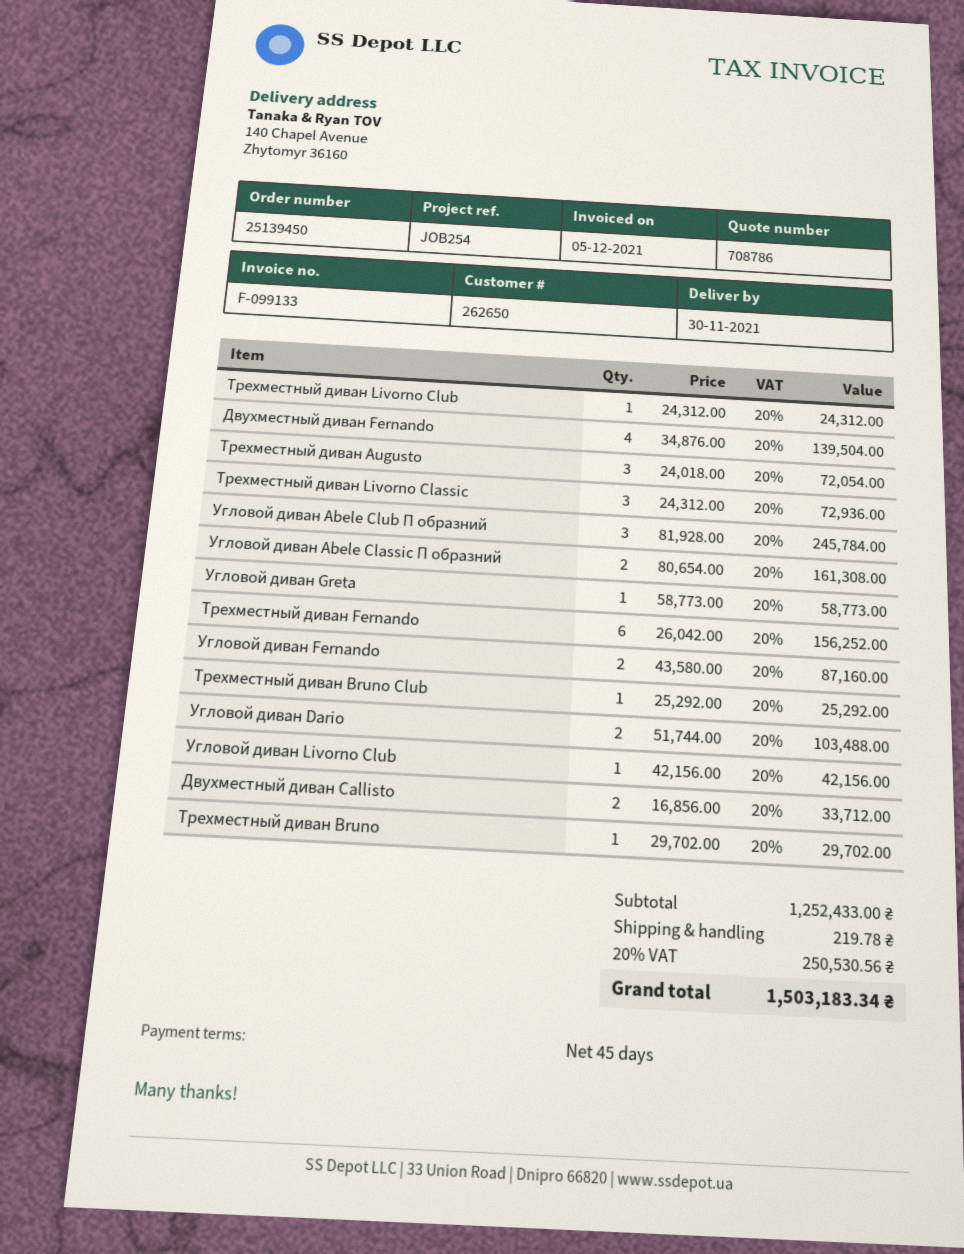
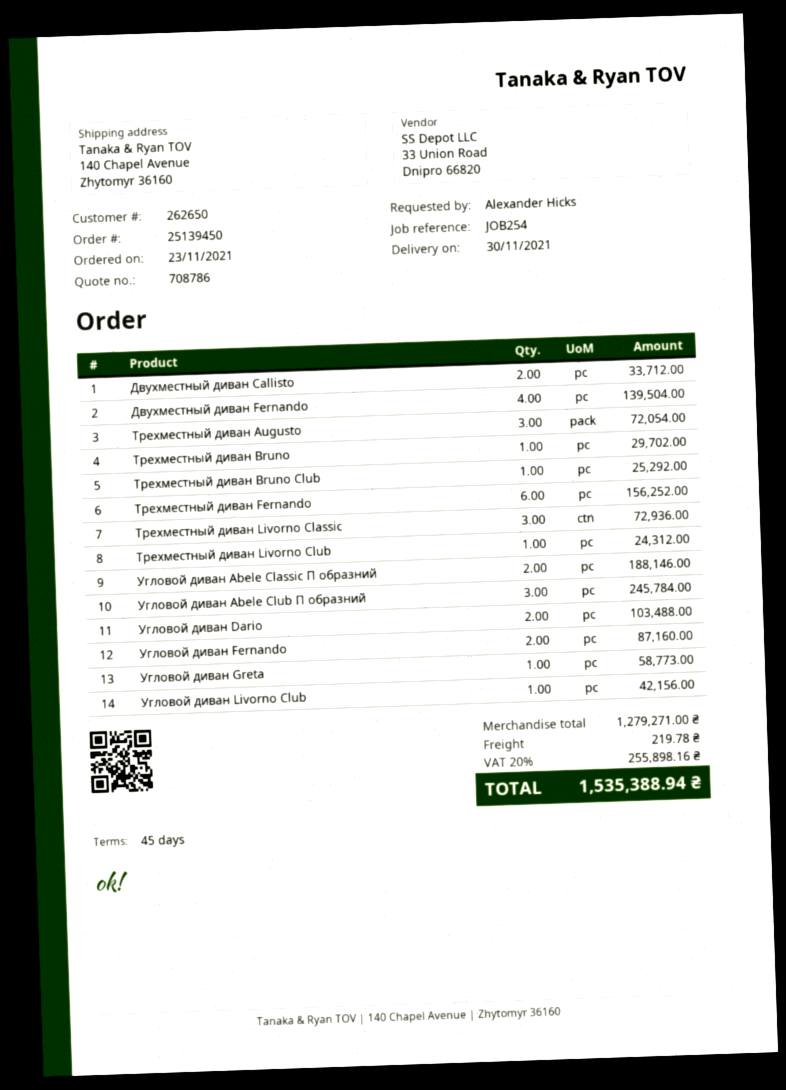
Угловой диван Abele Classic П образний: 2 for 161308.00 -> 2 for 188146.00
subtotal: 1252433.00 -> 1279271.00
tax: 20% = 250530.56 -> 20% = 255898.16
total: 1503183.34 -> 1535388.94

